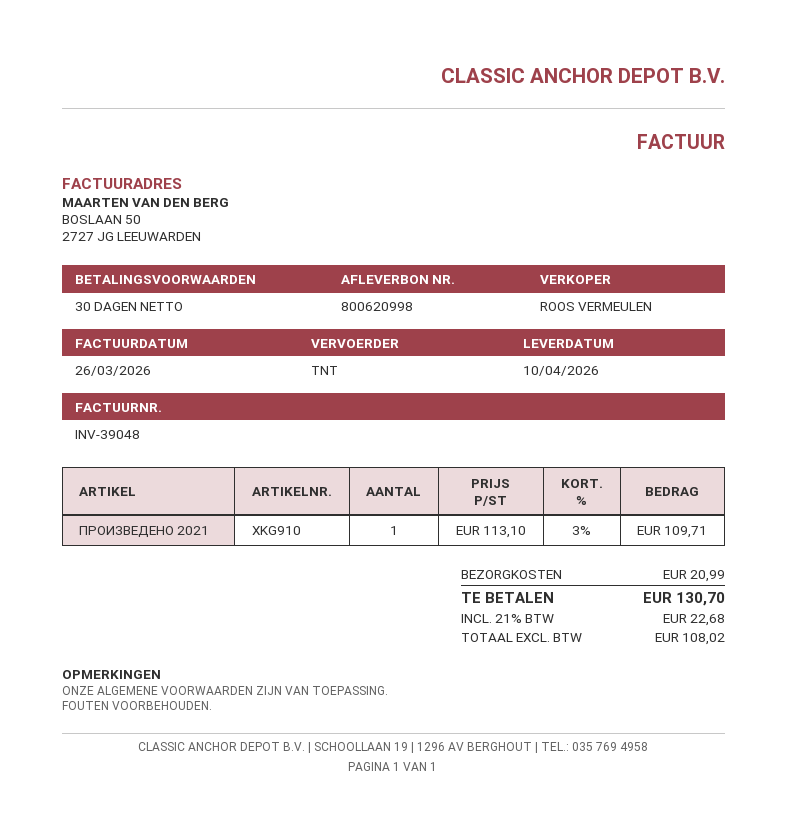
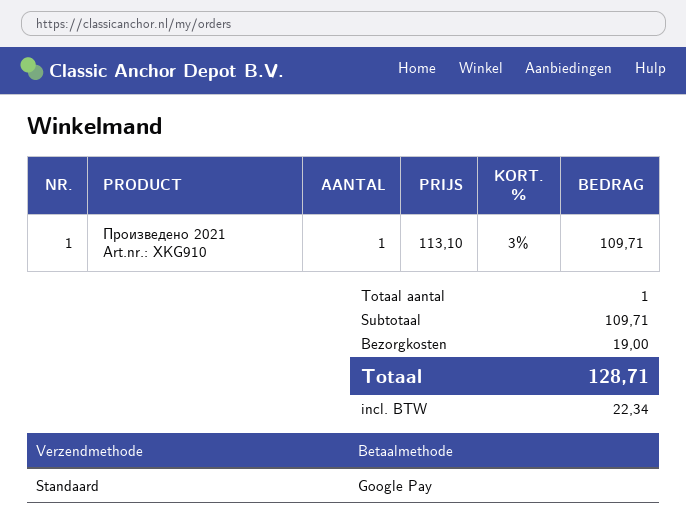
shipping method: TNT -> standard
shipping: 20.99 -> 19.00
tax: 22.68 -> 22.34
total: 130.70 -> 128.71

